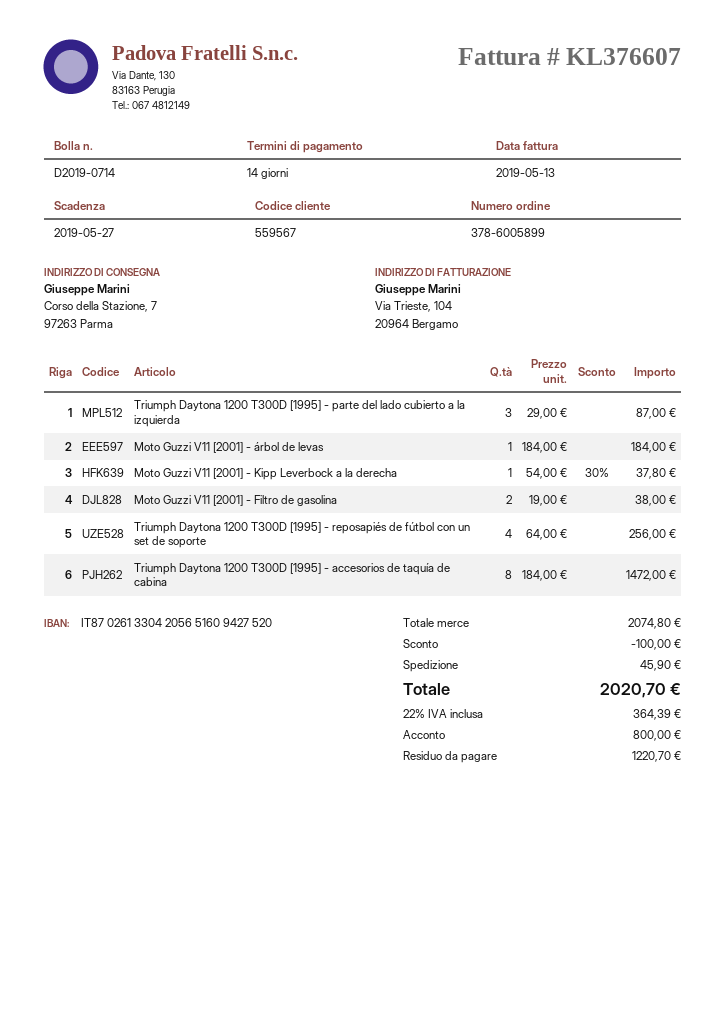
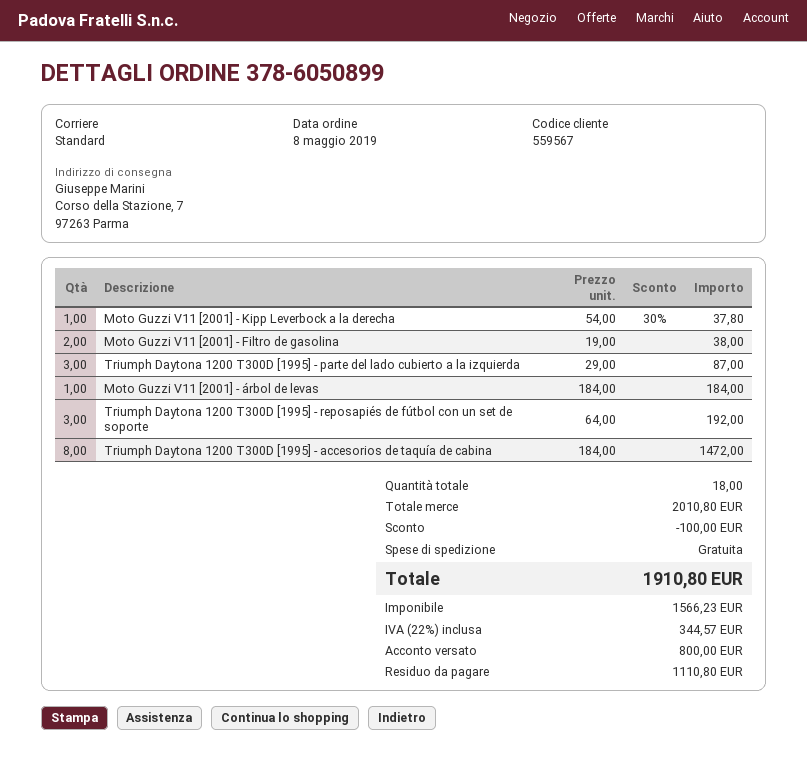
order number: 378-6005899 -> 378-6050899
Triumph Daytona 1200 T300D [1995] - reposapiés de fútbol con un set de soporte: 4 x 64.00 = 256.00 -> 3 x 64.00 = 192.00
subtotal: 2074.80 -> 2010.80
shipping: 45.90 -> 0.00
tax: 22% = 364.39 -> 22% = 344.57
total: 2020.70 -> 1910.80
balance: 1220.70 -> 1110.80

